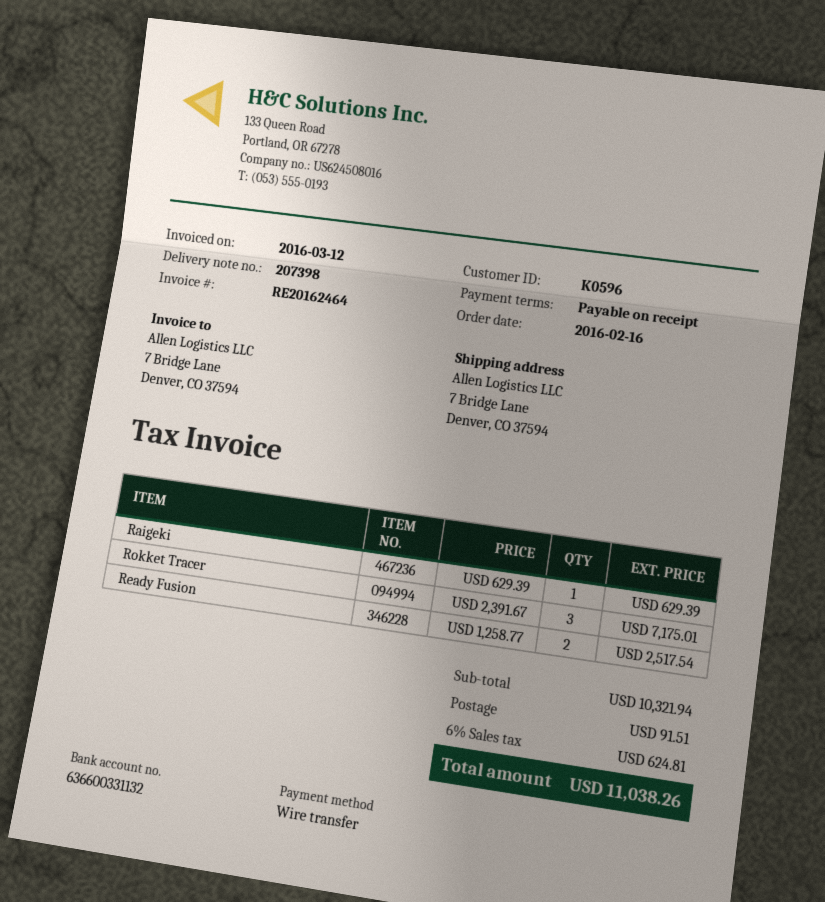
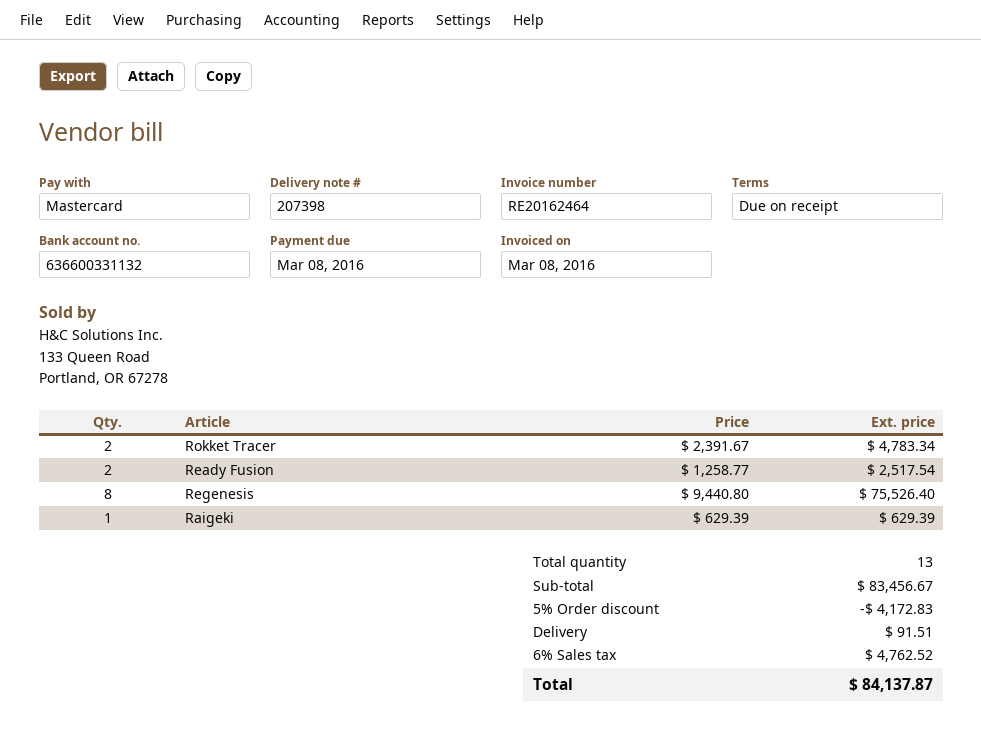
invoice date: 2016-03-12 -> 2016-03-08
payment method: bank transfer -> Mastercard
Rokket Tracer: 3 x 2391.67 = 7175.01 -> 2 x 2391.67 = 4783.34
Regenesis: none -> 8 x 9440.80 = 75526.40
subtotal: 10321.94 -> 83456.67
discount: none -> 5% = 4172.83
tax: 6% = 624.81 -> 6% = 4762.52
total: 11038.26 -> 84137.87

